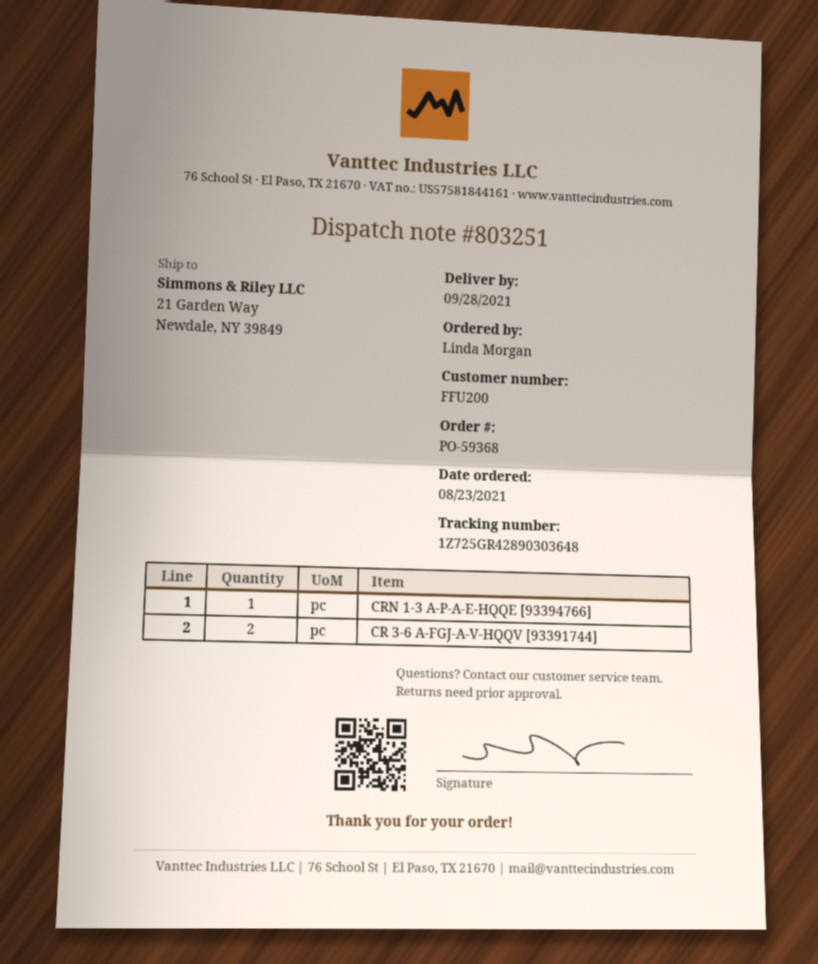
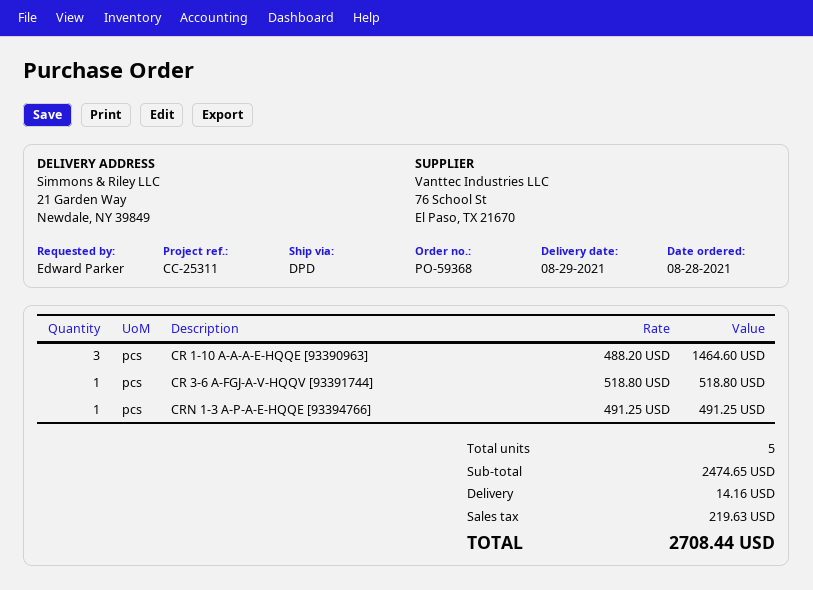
order date: 2021-08-23 -> 2021-08-28
delivery date: 2021-09-28 -> 2021-08-29
ordered by: Linda Morgan -> Edward Parker
CR 3-6 A-FGJ-A-V-HQQV [93391744]: 2 -> 1
CR 1-10 A-A-A-E-HQQE [93390963]: none -> 3

